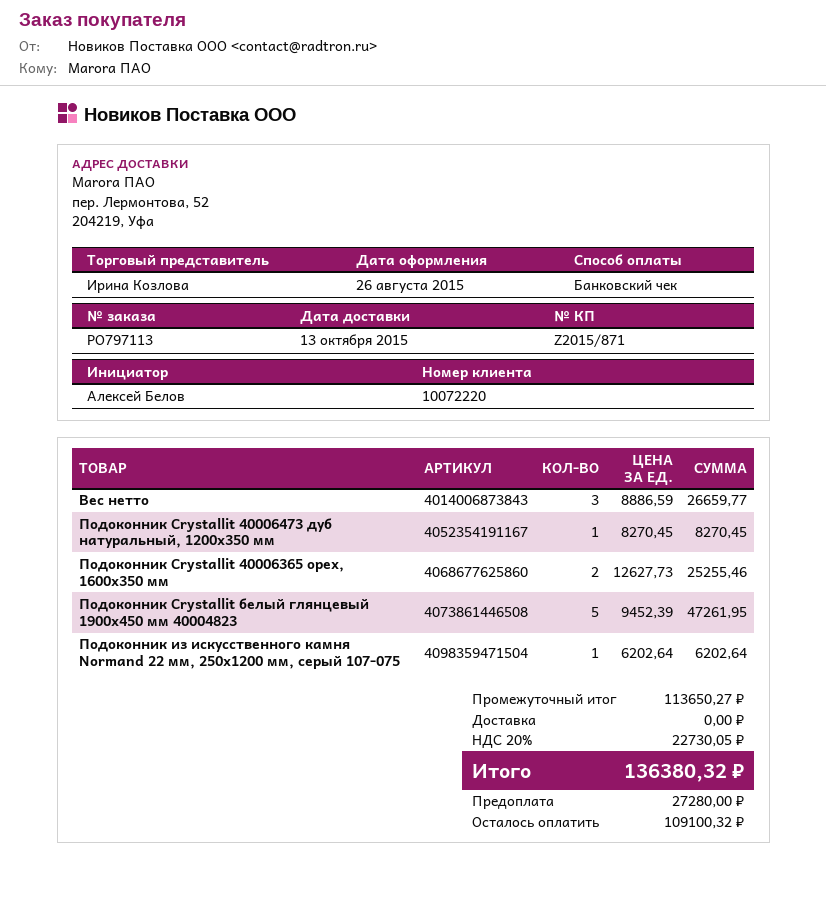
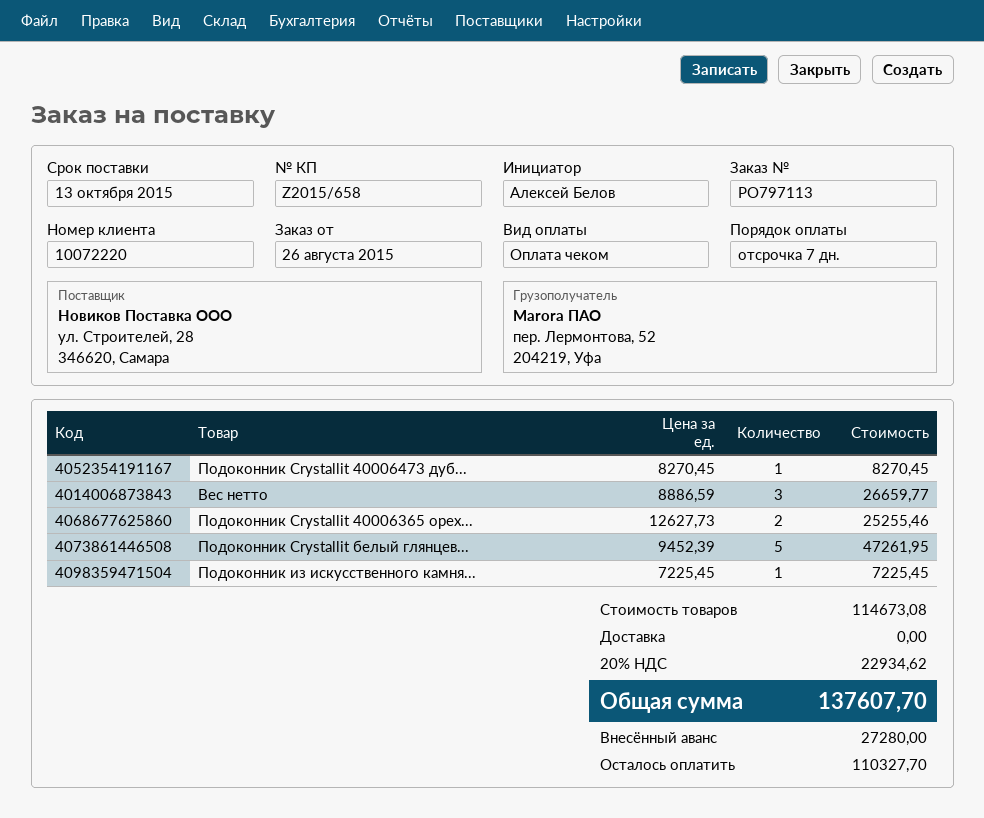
quote number: Z2015/871 -> Z2015/658
Подоконник из искусственного камня Normand 22 мм, 250x1200 мм, серый 107-075: 1 x 6202.64 = 6202.64 -> 1 x 7225.45 = 7225.45
subtotal: 113650.27 -> 114673.08
tax: 20% = 22730.05 -> 20% = 22934.62
total: 136380.32 -> 137607.70
balance: 109100.32 -> 110327.70

